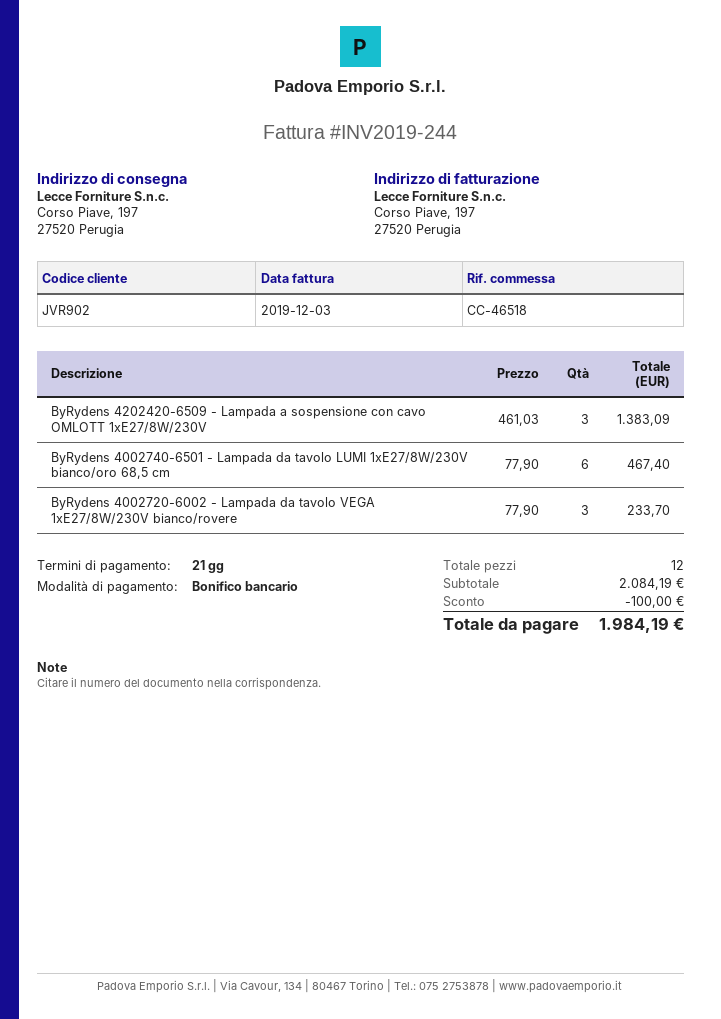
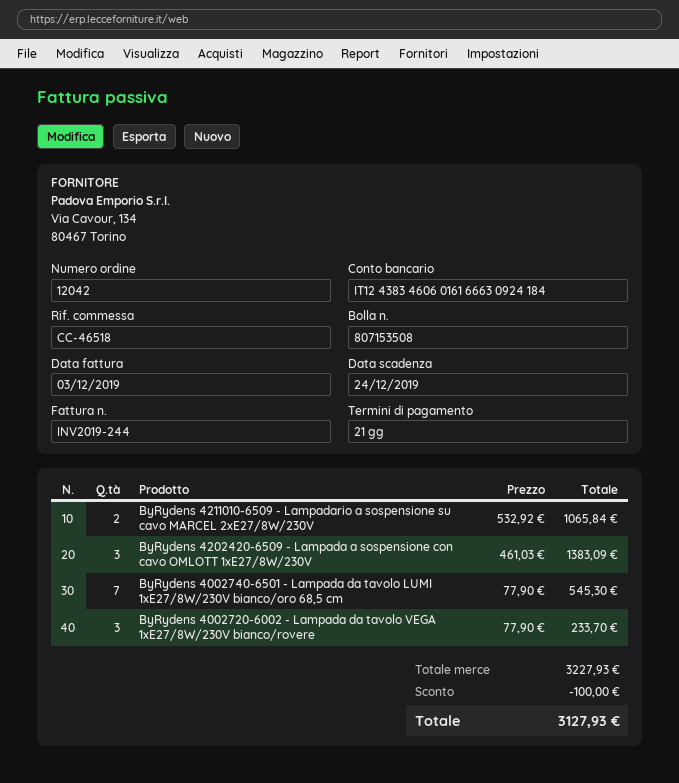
ByRydens 4002740-6501 - Lampada da tavolo LUMI 1xE27/8W/230V bianco/oro 68,5 cm: 6 x 77.90 = 467.40 -> 7 x 77.90 = 545.30
ByRydens 4211010-6509 - Lampadario a sospensione su cavo MARCEL 2xE27/8W/230V: none -> 2 x 532.92 = 1065.84
subtotal: 2084.19 -> 3227.93
total: 1984.19 -> 3127.93

